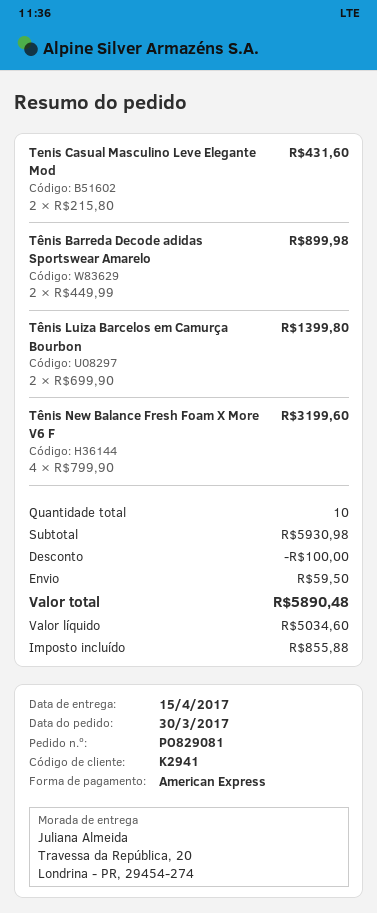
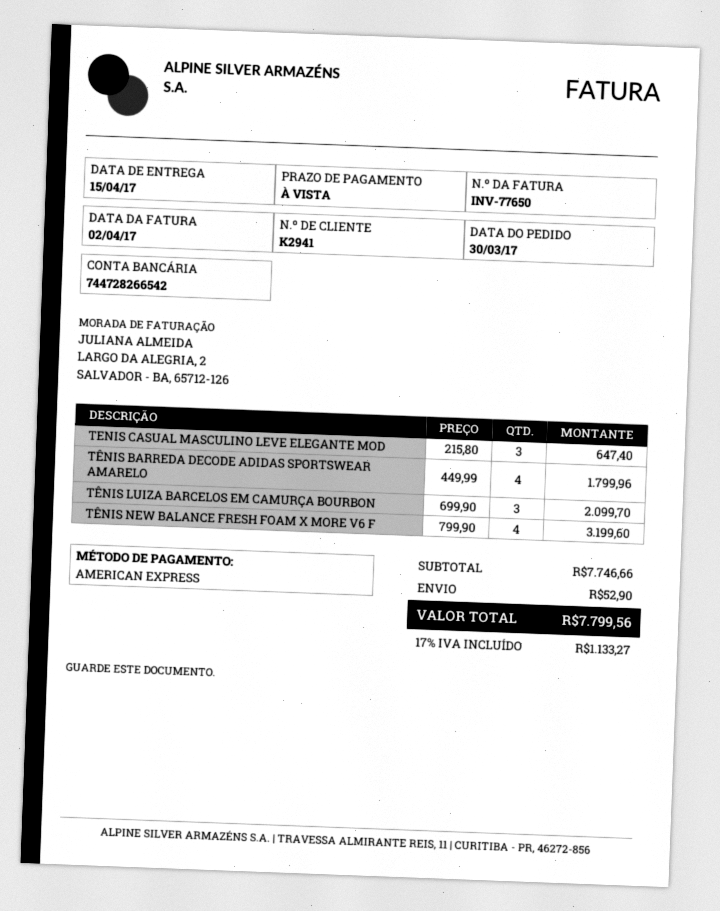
Tenis Casual Masculino Leve Elegante Mod: 2 x 215.80 = 431.60 -> 3 x 215.80 = 647.40
Tênis Barreda Decode adidas Sportswear Amarelo: 2 x 449.99 = 899.98 -> 4 x 449.99 = 1799.96
Tênis Luiza Barcelos em Camurça Bourbon: 2 x 699.90 = 1399.80 -> 3 x 699.90 = 2099.70
subtotal: 5930.98 -> 7746.66
discount: 100.00 -> none
shipping: 59.50 -> 52.90
tax: 855.88 -> 1133.27
total: 5890.48 -> 7799.56

